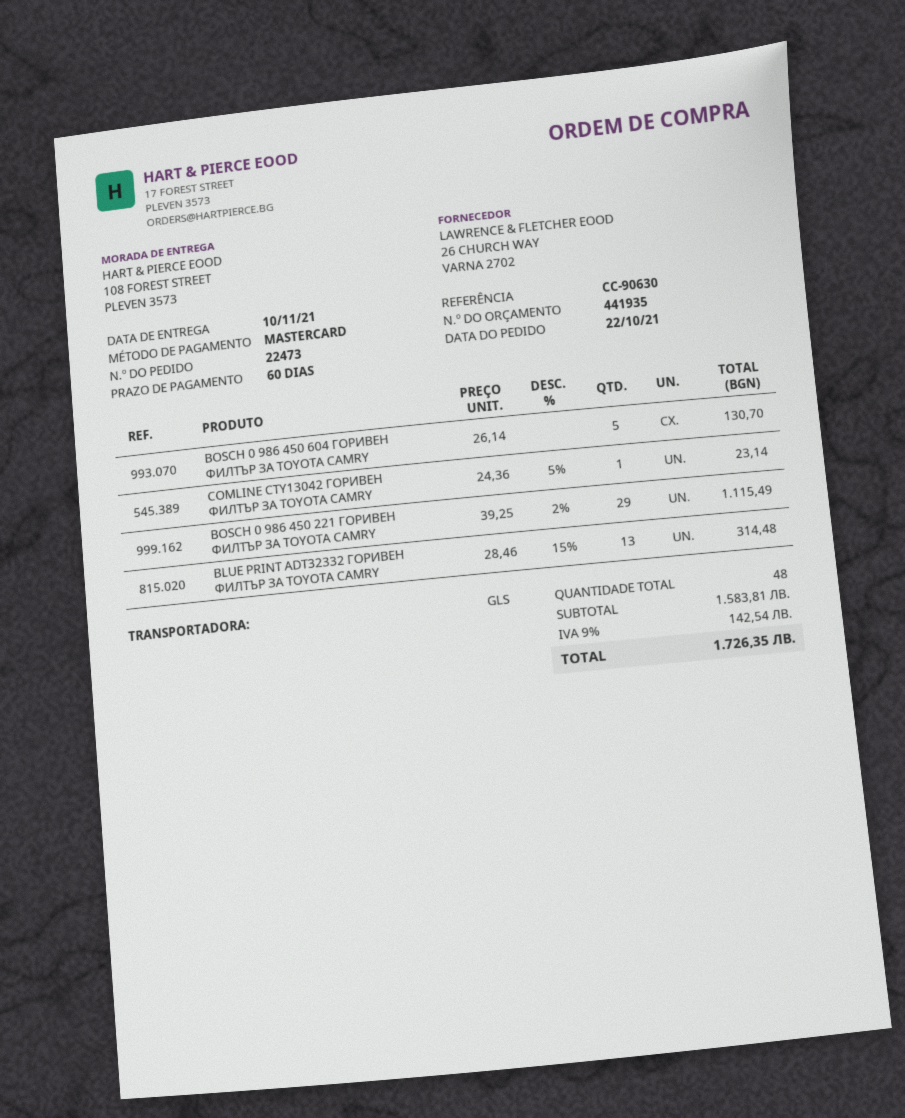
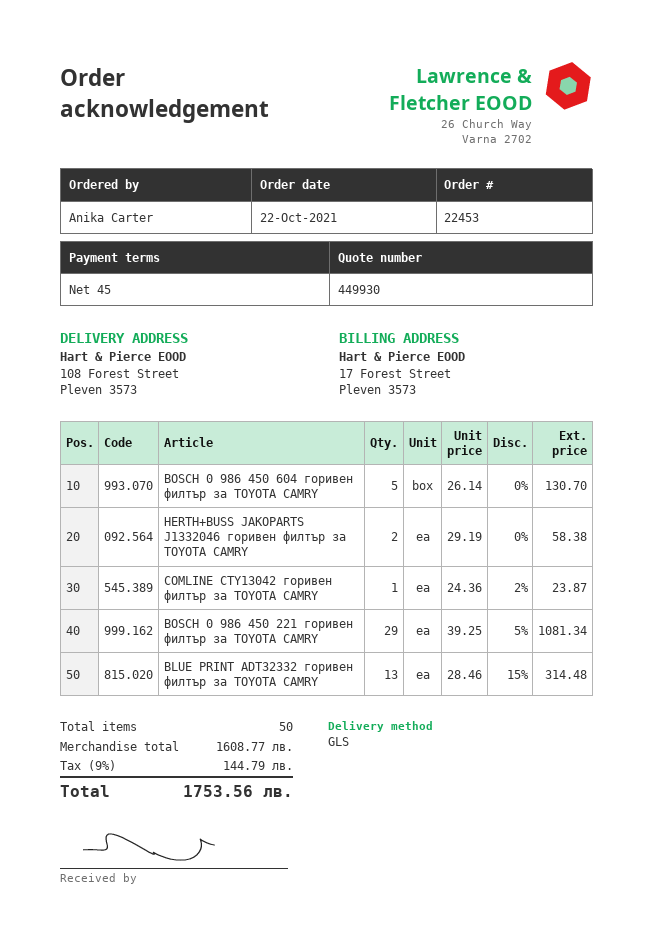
quote number: 441935 -> 449930
order number: 22473 -> 22453
payment terms: 60 days -> 45 days
COMLINE CTY13042 ГОРИВЕН ФИЛТЪР ЗА TOYOTA CAMRY: 1 x 24.36 - 5% = 23.14 -> 1 x 24.36 - 2% = 23.87
BOSCH 0 986 450 221 ГОРИВЕН ФИЛТЪР ЗА TOYOTA CAMRY: 29 x 39.25 - 2% = 1115.49 -> 29 x 39.25 - 5% = 1081.34
HERTH+BUSS JAKOPARTS J1332046 горивен филтър за TOYOTA CAMRY: none -> 2 x 29.19 = 58.38
total quantity: 48 -> 50
subtotal: 1583.81 -> 1608.77
tax: 9% = 142.54 -> 9% = 144.79
total: 1726.35 -> 1753.56

